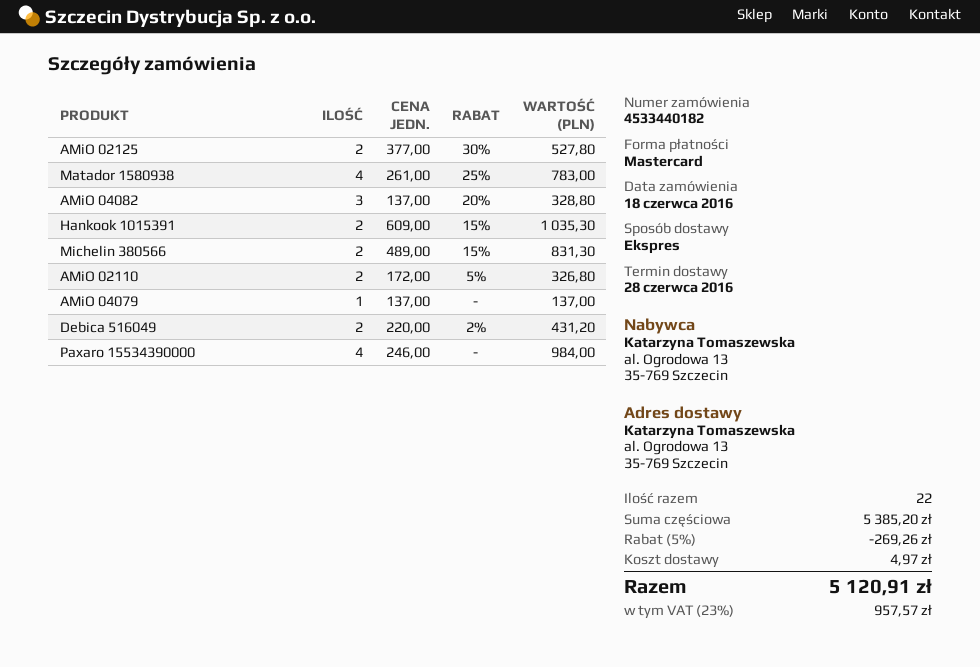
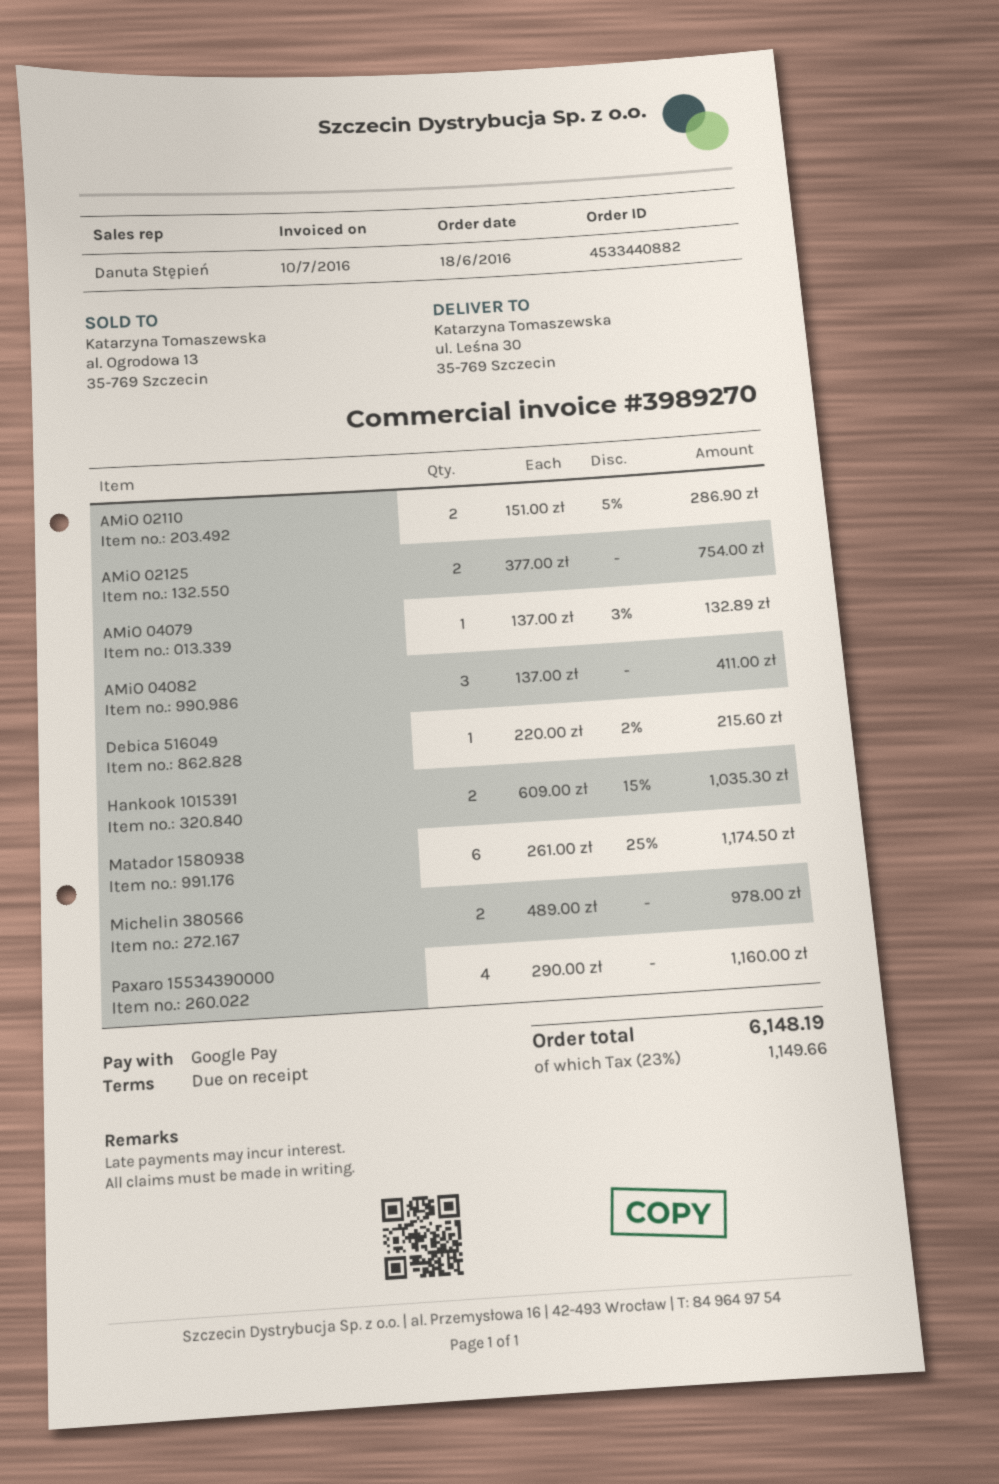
order number: 4533440182 -> 4533440882
payment method: Mastercard -> Google Pay
ship to: al. Ogrodowa 13, 35-769 Szczecin -> ul. Leśna 30, 35-769 Szczecin
AMiO 02125: 2 x 377.00 - 30% = 527.80 -> 2 x 377.00 = 754.00
Matador 1580938: 4 x 261.00 - 25% = 783.00 -> 6 x 261.00 - 25% = 1174.50
AMiO 04082: 3 x 137.00 - 20% = 328.80 -> 3 x 137.00 = 411.00
Michelin 380566: 2 x 489.00 - 15% = 831.30 -> 2 x 489.00 = 978.00
AMiO 02110: 2 x 172.00 - 5% = 326.80 -> 2 x 151.00 - 5% = 286.90
AMiO 04079: 1 x 137.00 = 137.00 -> 1 x 137.00 - 3% = 132.89
Debica 516049: 2 x 220.00 - 2% = 431.20 -> 1 x 220.00 - 2% = 215.60
Paxaro 15534390000: 4 x 246.00 = 984.00 -> 4 x 290.00 = 1160.00
discount: 5% = 269.26 -> none
shipping: 4.97 -> none
tax: 23% = 957.57 -> 23% = 1149.66
total: 5120.91 -> 6148.19

